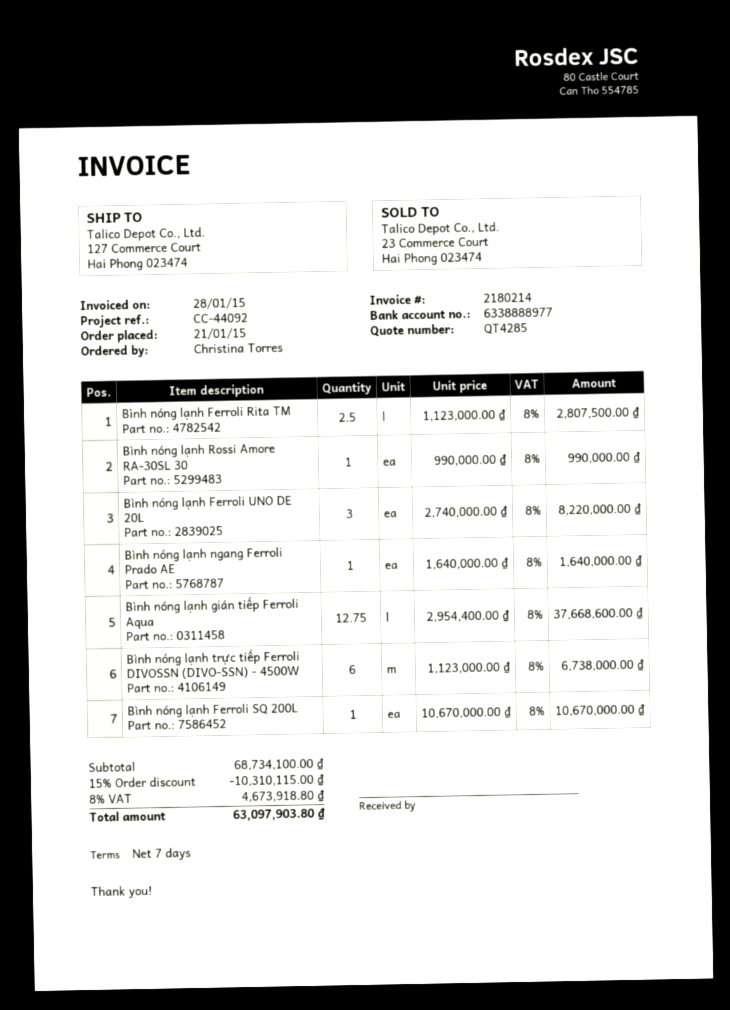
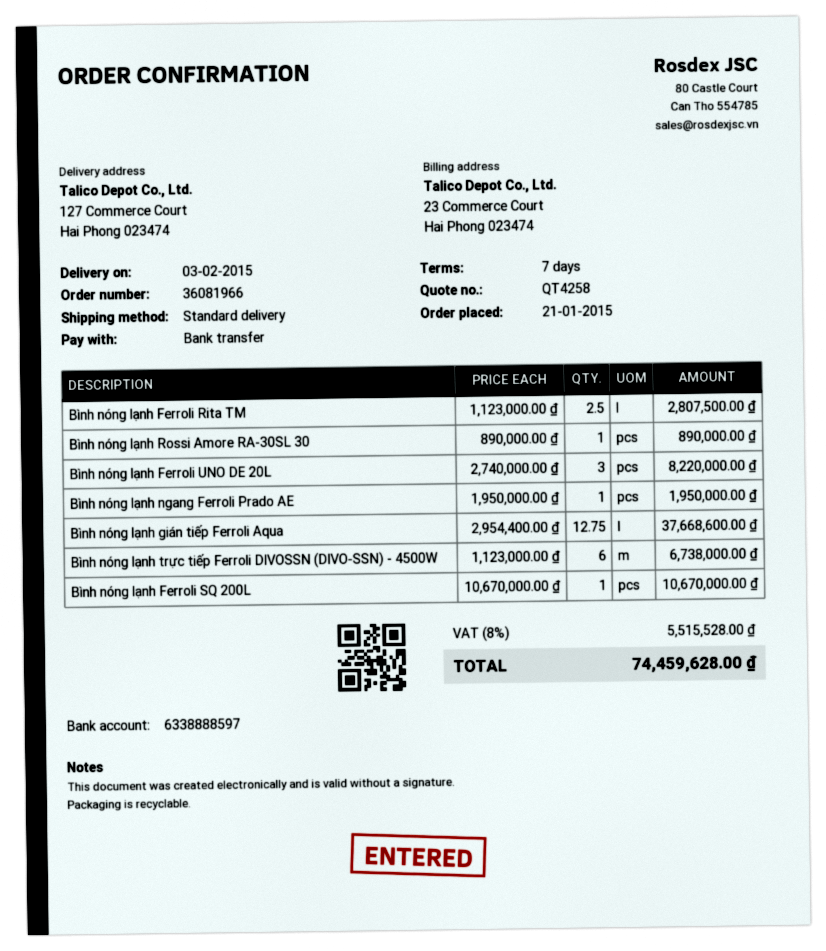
quote number: QT4285 -> QT4258
bank account: 6338888977 -> 6338888597
Bình nóng lạnh Rossi Amore RA-30SL 30: 1 x 990000.00 = 990000.00 -> 1 x 890000.00 = 890000.00
Bình nóng lạnh ngang Ferroli Prado AE: 1 x 1640000.00 = 1640000.00 -> 1 x 1950000.00 = 1950000.00
discount: 15% = 10310115.00 -> none
tax: 8% = 4673918.80 -> 8% = 5515528.00
total: 63097903.80 -> 74459628.00

